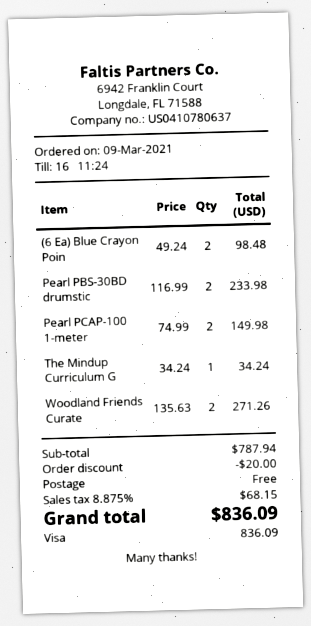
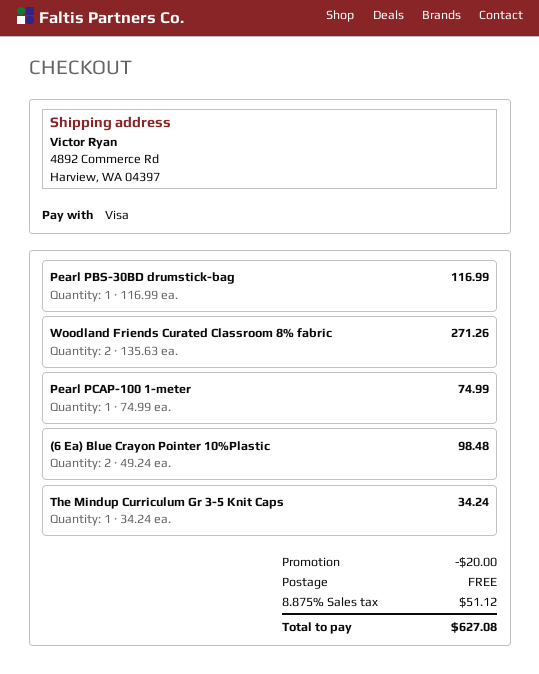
Pearl PBS-30BD drumstic: 2 x 116.99 = 233.98 -> 1 x 116.99 = 116.99
Pearl PCAP-100 1-meter: 2 x 74.99 = 149.98 -> 1 x 74.99 = 74.99
tax: 8.875% = 68.15 -> 8.875% = 51.12
total: 836.09 -> 627.08

